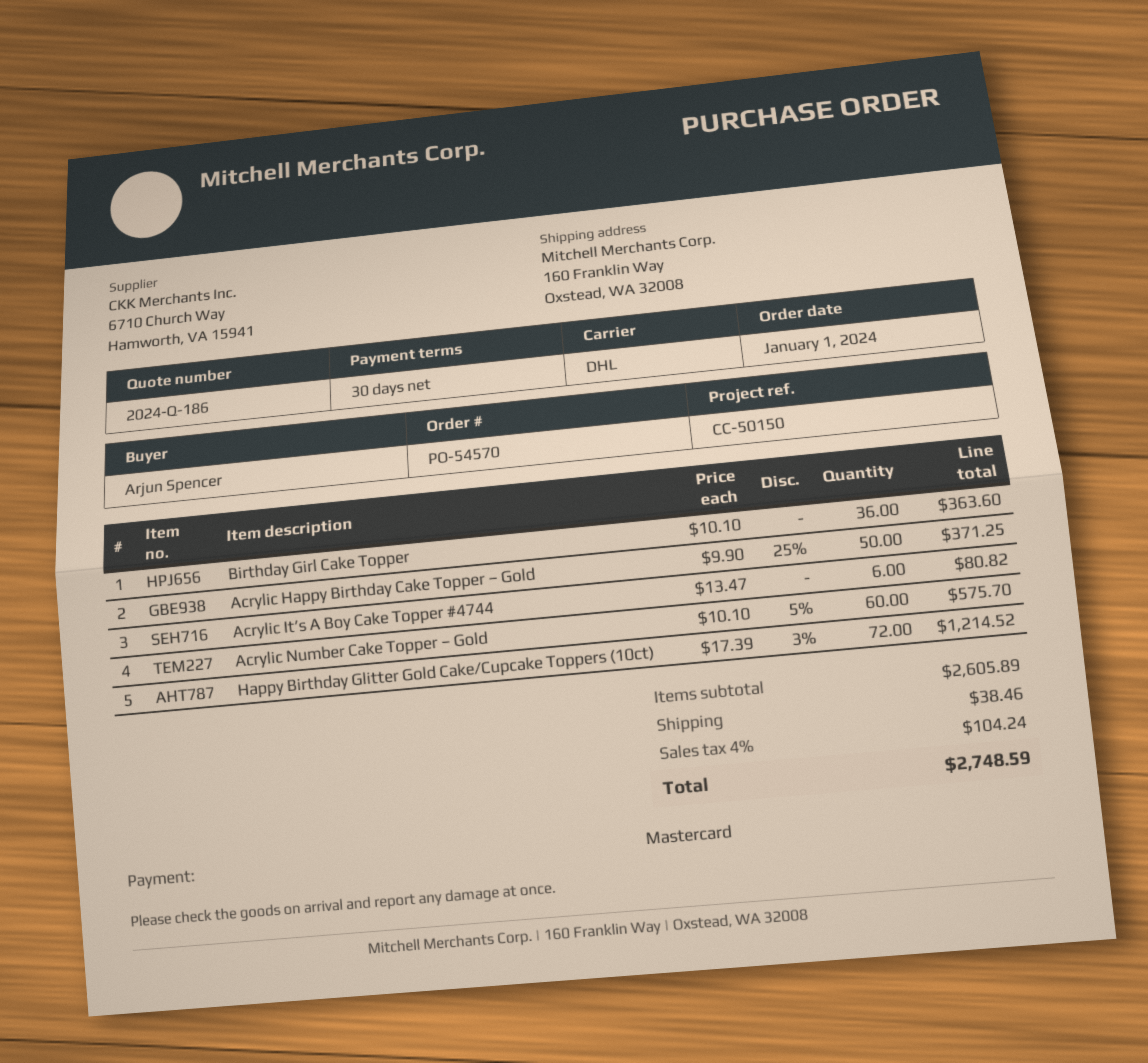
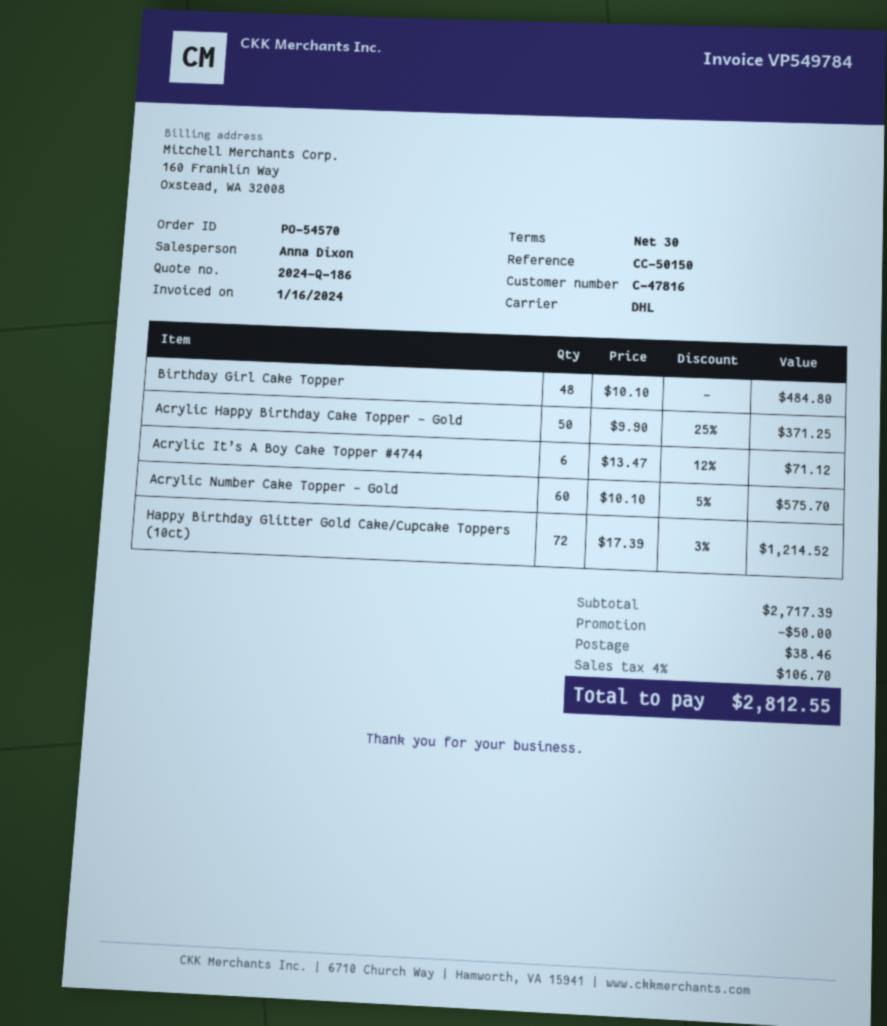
Birthday Girl Cake Topper: 36 x 10.10 = 363.60 -> 48 x 10.10 = 484.80
Acrylic It’s A Boy Cake Topper #4744: 6 x 13.47 = 80.82 -> 6 x 13.47 - 12% = 71.12
subtotal: 2605.89 -> 2717.39
discount: none -> 50.00
tax: 4% = 104.24 -> 4% = 106.70
total: 2748.59 -> 2812.55

